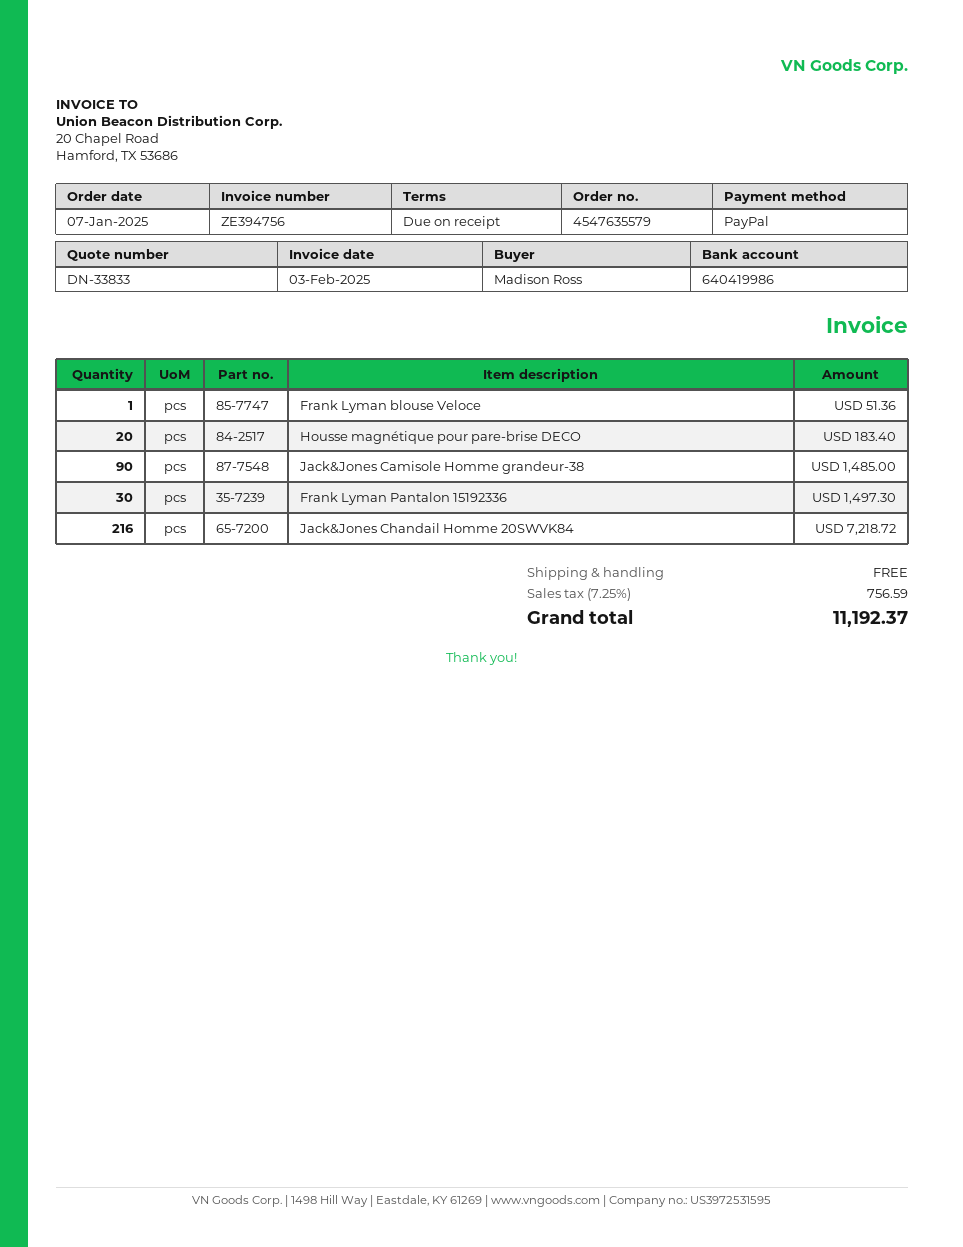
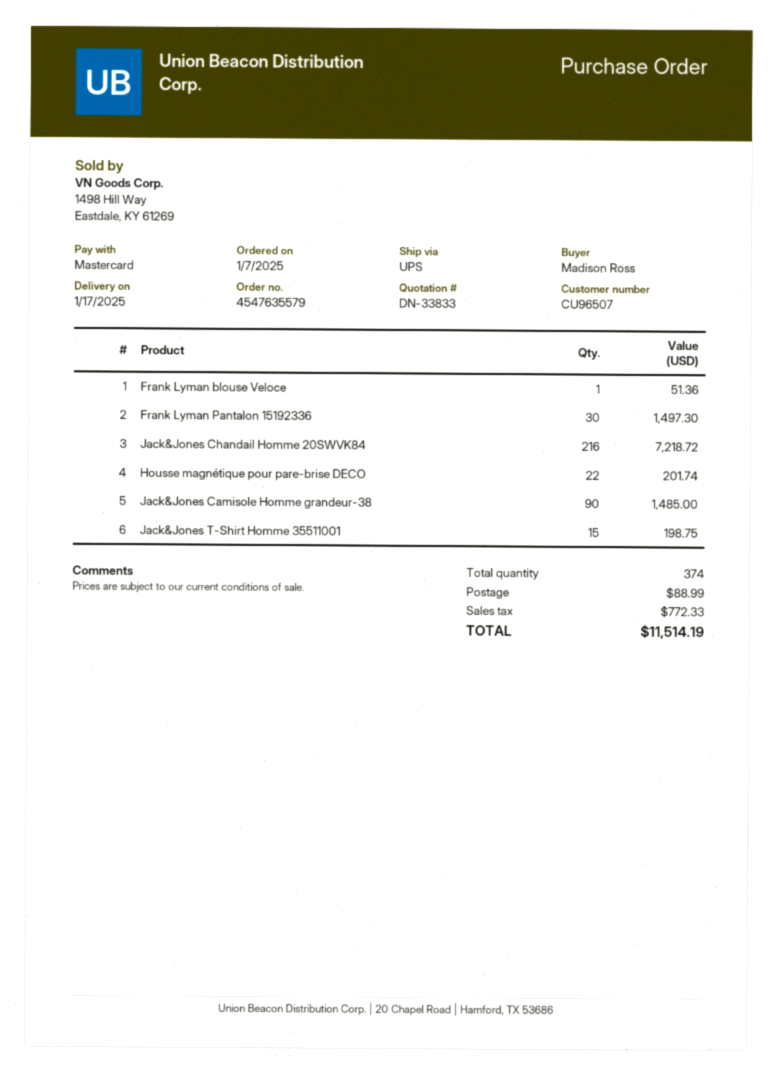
payment method: PayPal -> Mastercard
Housse magnétique pour pare-brise DECO: 20 for 183.40 -> 22 for 201.74
Jack&Jones T-Shirt Homme 35511001: none -> 15 for 198.75
shipping: 0.00 -> 88.99
tax: 756.59 -> 772.33
total: 11192.37 -> 11514.19

